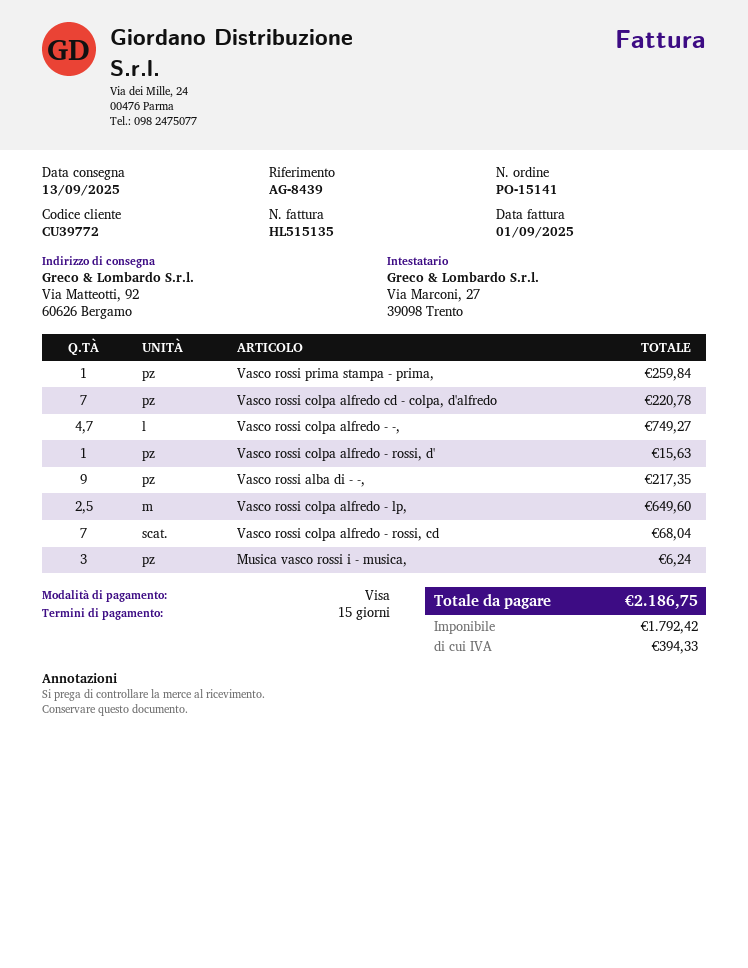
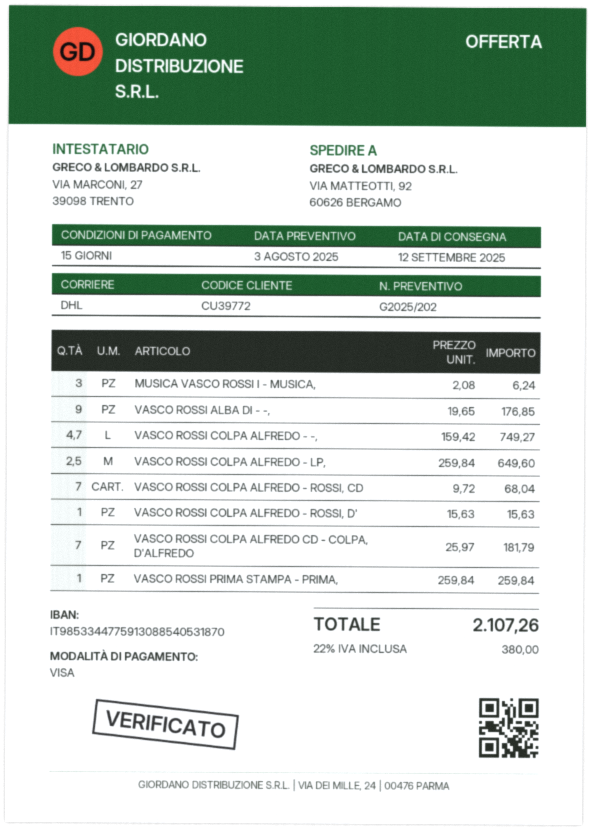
delivery date: 2025-09-13 -> 2025-09-12
Vasco rossi colpa alfredo cd - colpa, d'alfredo: 7 for 220.78 -> 7 for 181.79
Vasco rossi alba di - -,: 9 for 217.35 -> 9 for 176.85
tax: 394.33 -> 380.00
total: 2186.75 -> 2107.26

